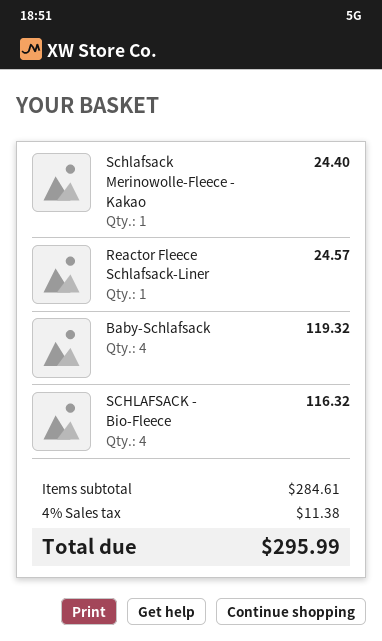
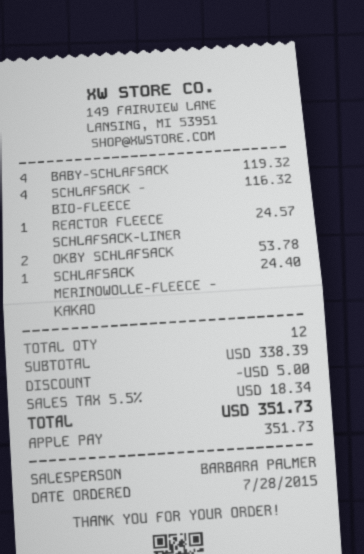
OKBY SCHLAFSACK: none -> 2 for 53.78
subtotal: 284.61 -> 338.39
discount: none -> 5.00
tax: 4% = 11.38 -> 5.5% = 18.34
total: 295.99 -> 351.73

